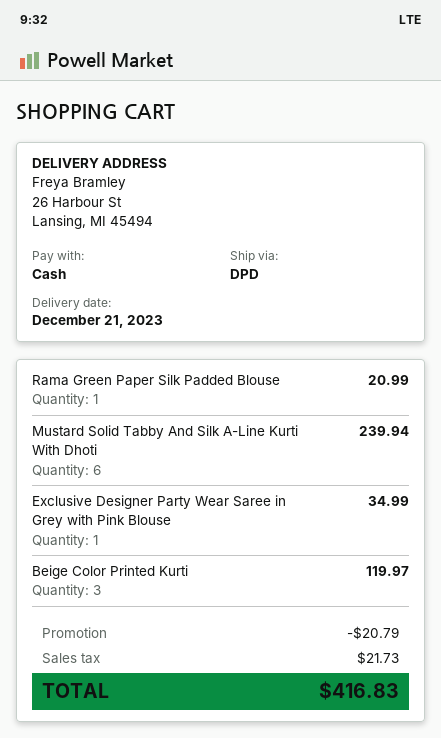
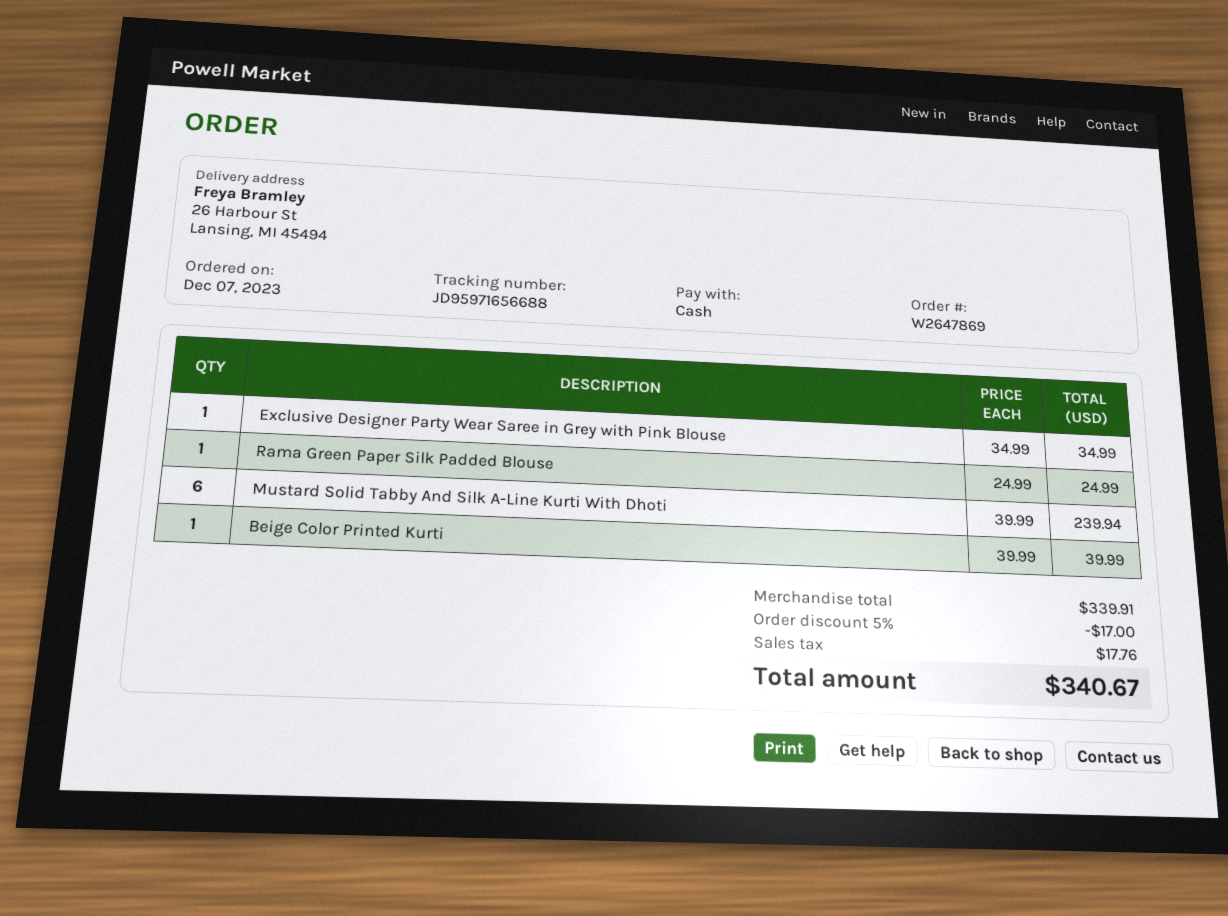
Rama Green Paper Silk Padded Blouse: 1 for 20.99 -> 1 for 24.99
Beige Color Printed Kurti: 3 for 119.97 -> 1 for 39.99
discount: 20.79 -> 17.00
tax: 21.73 -> 17.76
total: 416.83 -> 340.67

